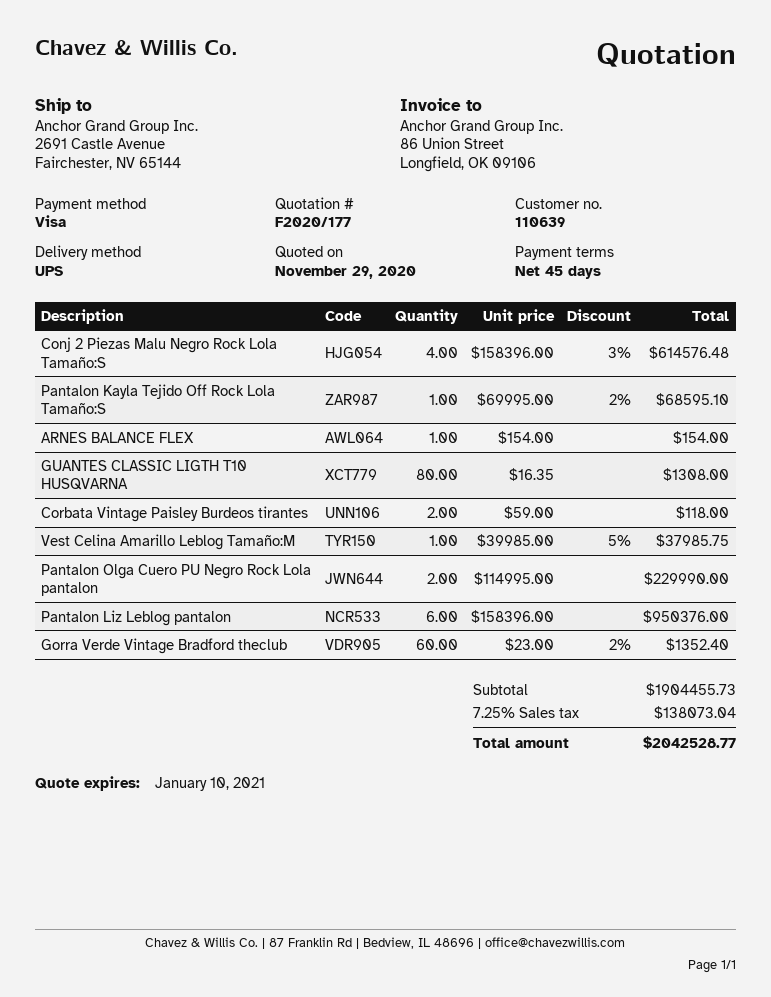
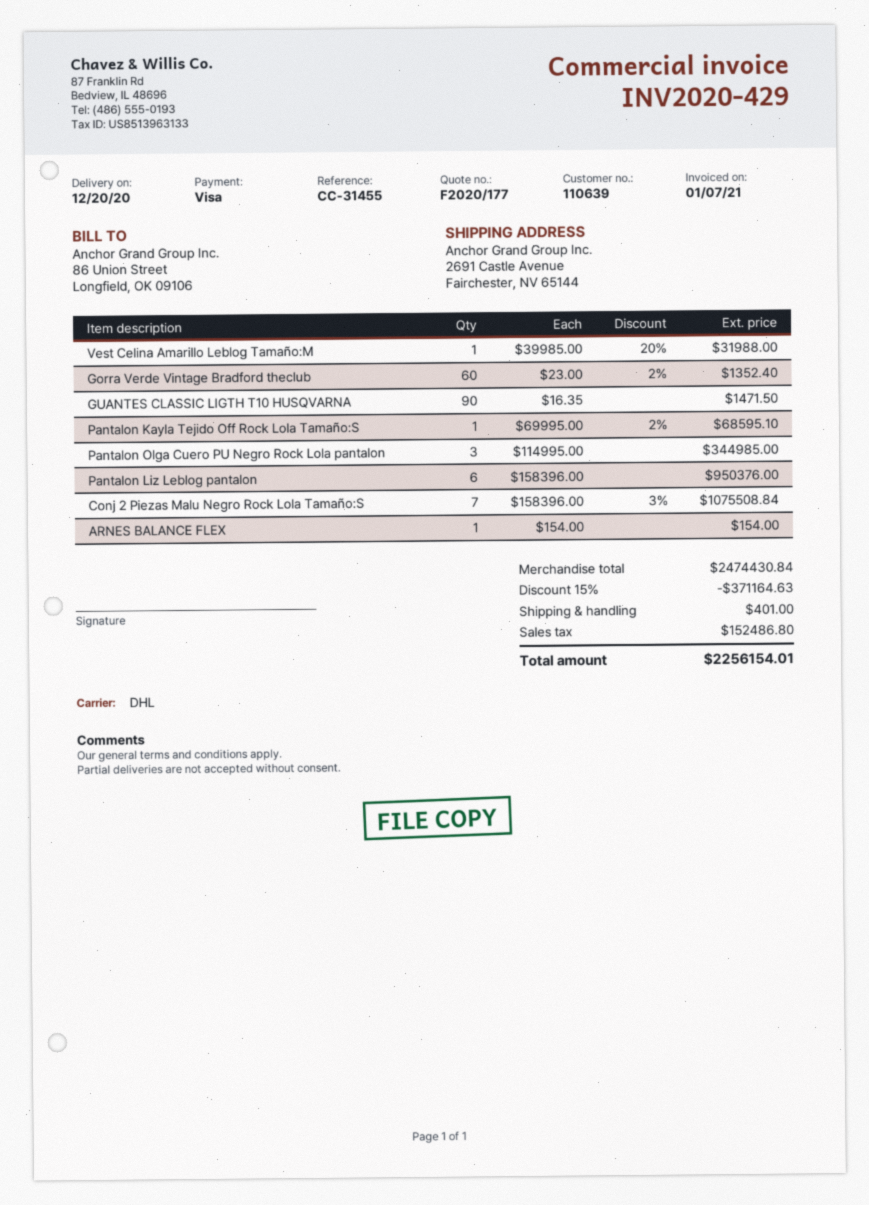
shipping method: UPS -> DHL
Conj 2 Piezas Malu Negro Rock Lola Tamaño:S: 4 x 158396.00 - 3% = 614576.48 -> 7 x 158396.00 - 3% = 1075508.84
GUANTES CLASSIC LIGTH T10 HUSQVARNA: 80 x 16.35 = 1308.00 -> 90 x 16.35 = 1471.50
Corbata Vintage Paisley Burdeos tirantes: 2 x 59.00 = 118.00 -> none
Vest Celina Amarillo Leblog Tamaño:M: 1 x 39985.00 - 5% = 37985.75 -> 1 x 39985.00 - 20% = 31988.00
Pantalon Olga Cuero PU Negro Rock Lola pantalon: 2 x 114995.00 = 229990.00 -> 3 x 114995.00 = 344985.00
subtotal: 1904455.73 -> 2474430.84
discount: none -> 15% = 371164.63
shipping: none -> 401.00
tax: 138073.04 -> 152486.80
total: 2042528.77 -> 2256154.01

